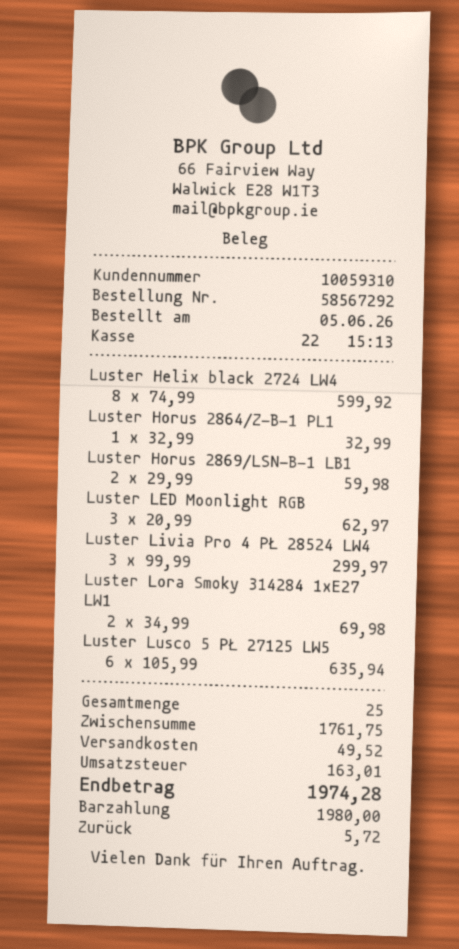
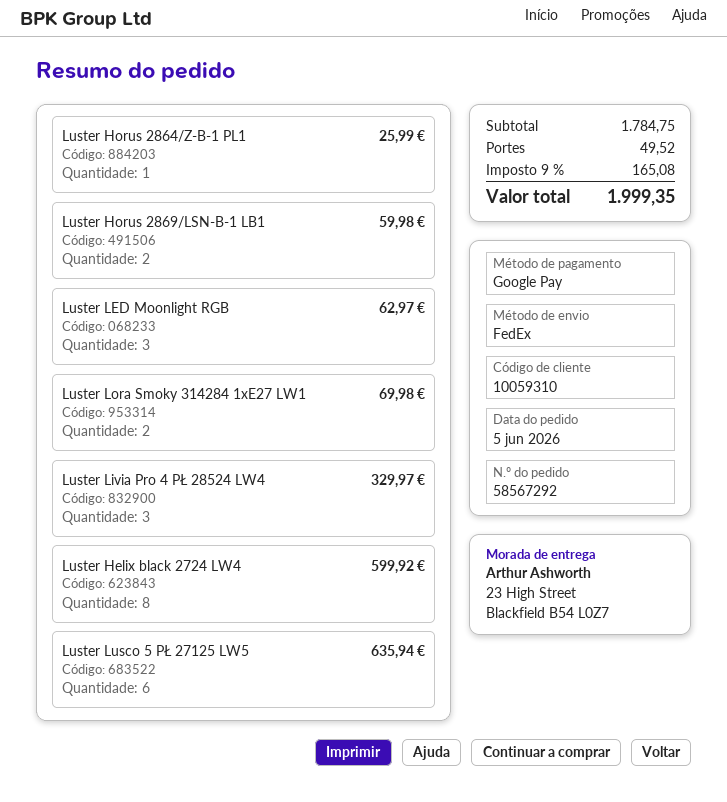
payment method: cash -> Google Pay
Luster Horus 2864/Z-B-1 PL1: 1 for 32.99 -> 1 for 25.99
Luster Livia Pro 4 PŁ 28524 LW4: 3 for 299.97 -> 3 for 329.97
subtotal: 1761.75 -> 1784.75
tax: 163.01 -> 165.08
total: 1974.28 -> 1999.35

